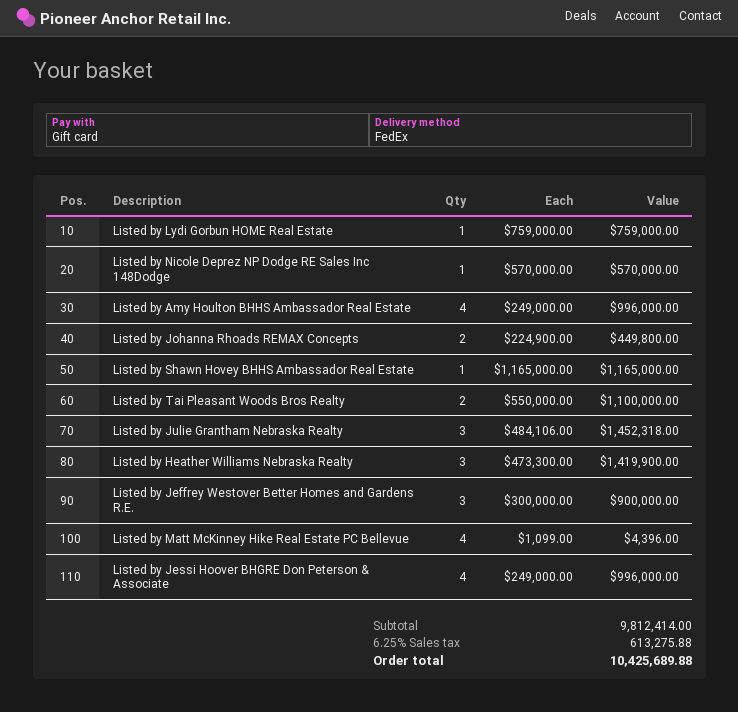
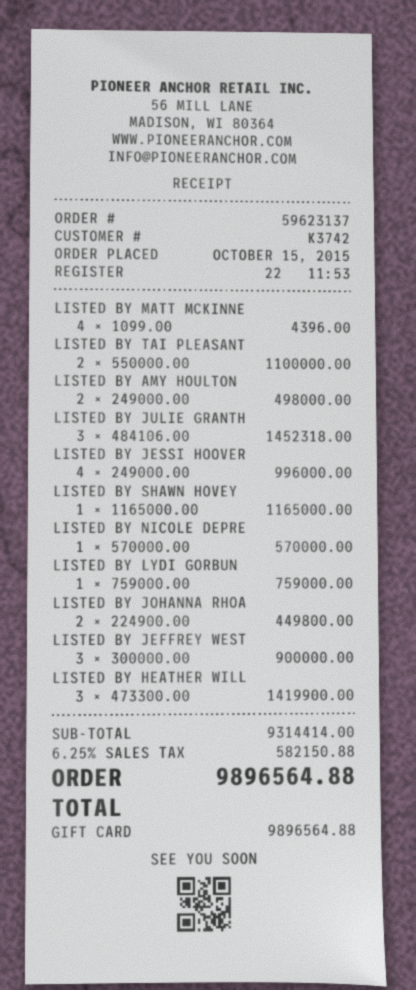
Listed by Amy Houlton BHHS Ambassador Real Estate: 4 x 249000.00 = 996000.00 -> 2 x 249000.00 = 498000.00
subtotal: 9812414.00 -> 9314414.00
tax: 6.25% = 613275.88 -> 6.25% = 582150.88
total: 10425689.88 -> 9896564.88

